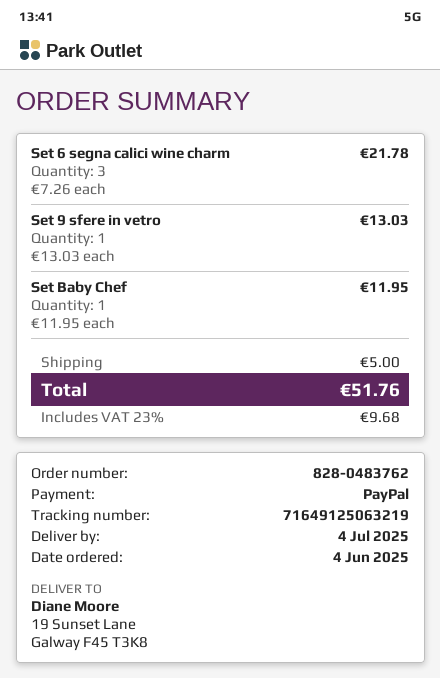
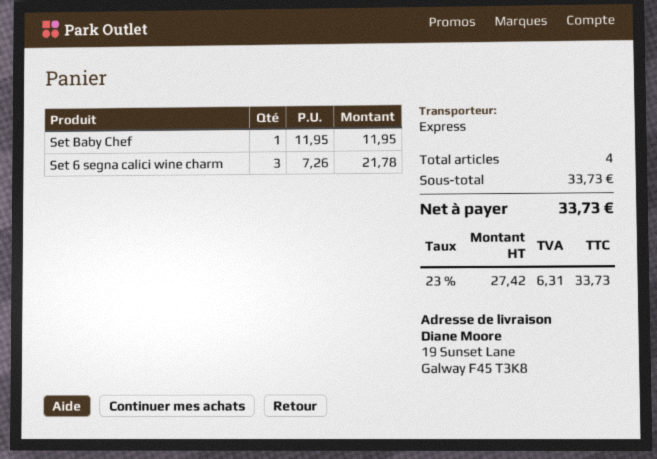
Set 9 sfere in vetro: 1 x 13.03 = 13.03 -> none
shipping: 5.00 -> none
tax: 23% = 9.68 -> 23% = 6.31
total: 51.76 -> 33.73

